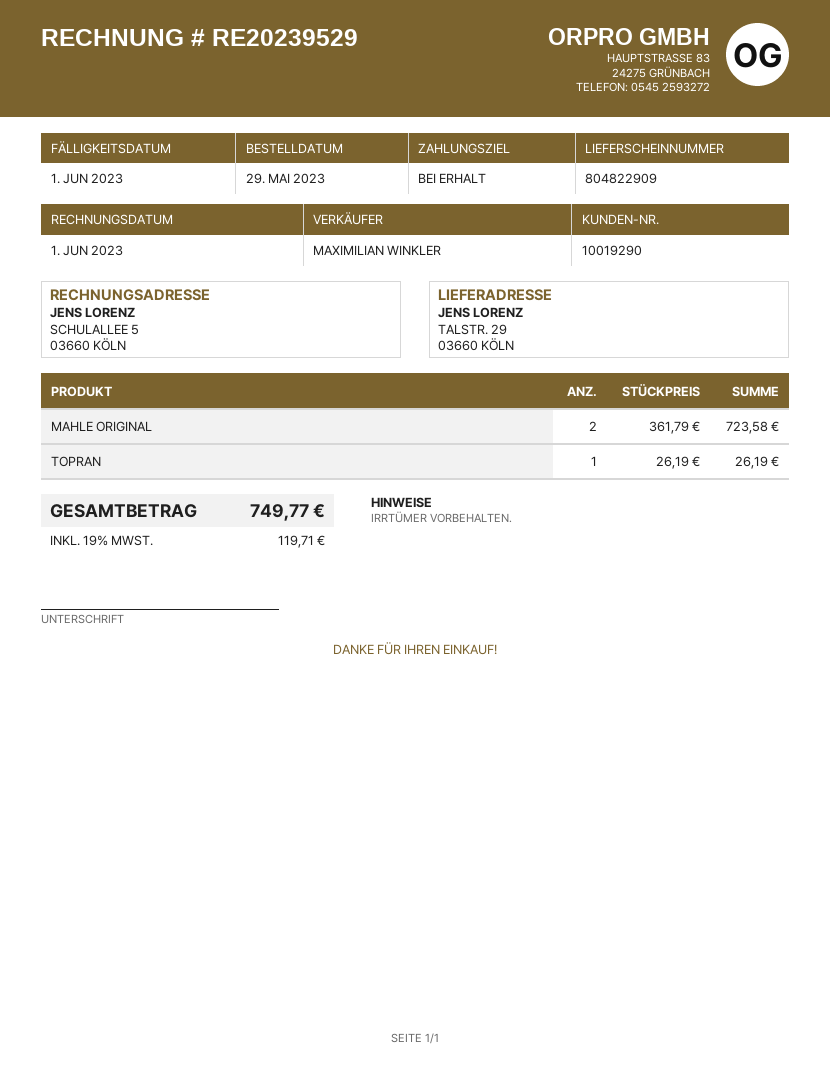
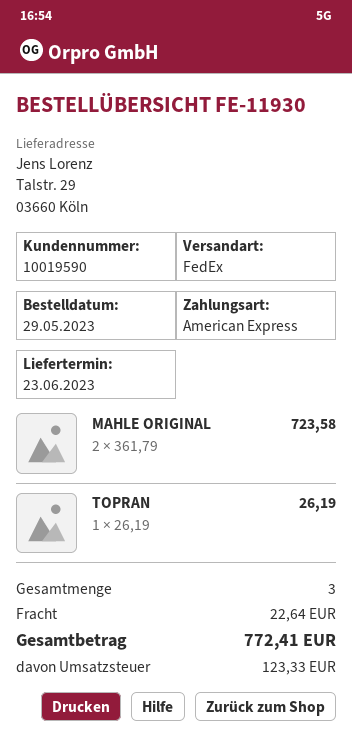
customer number: 10019290 -> 10019590
shipping: none -> 22.64
tax: 119.71 -> 123.33
total: 749.77 -> 772.41

